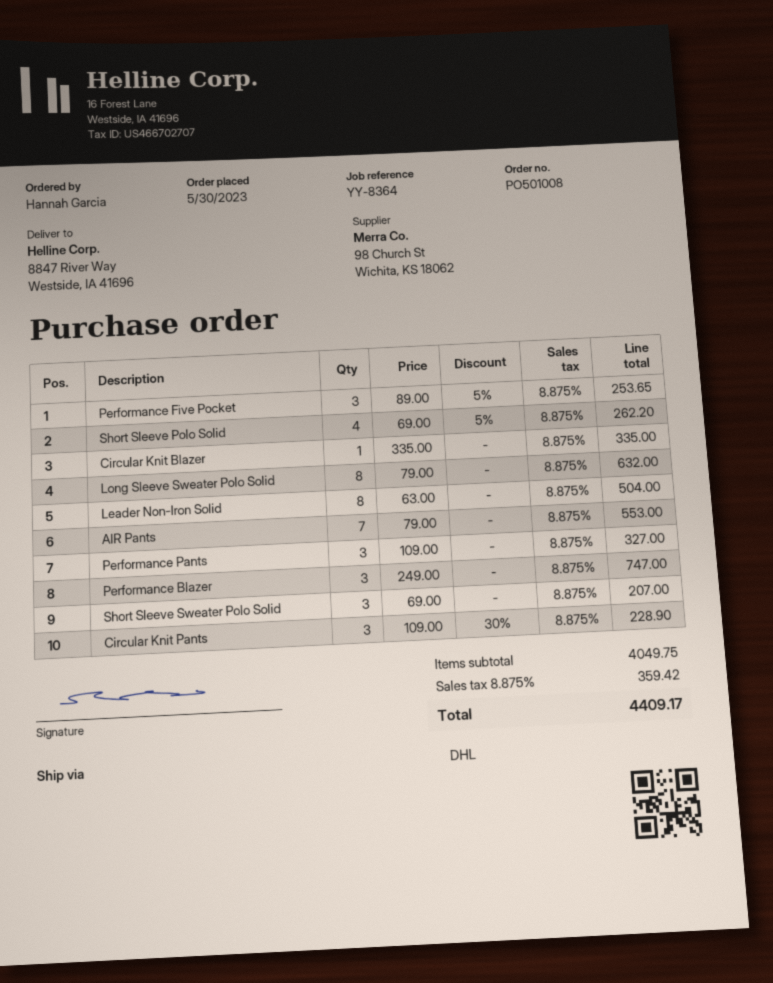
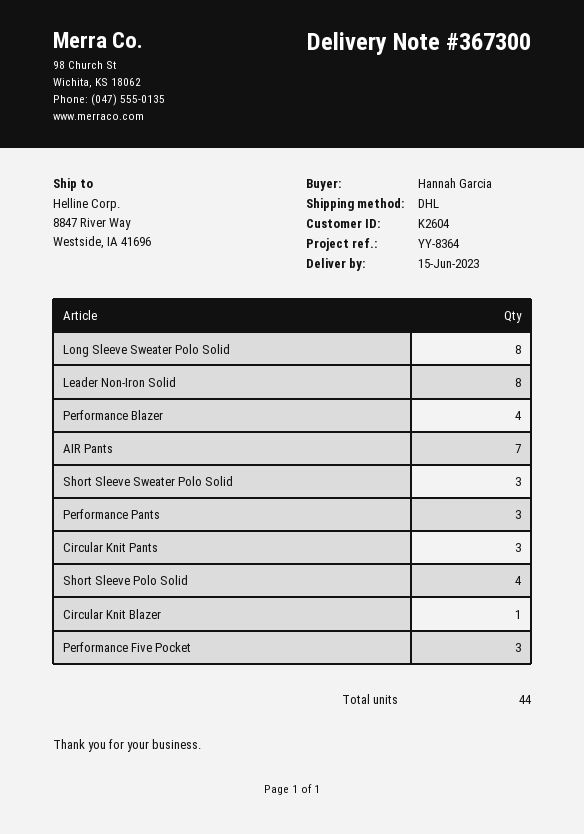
Performance Blazer: 3 -> 4

